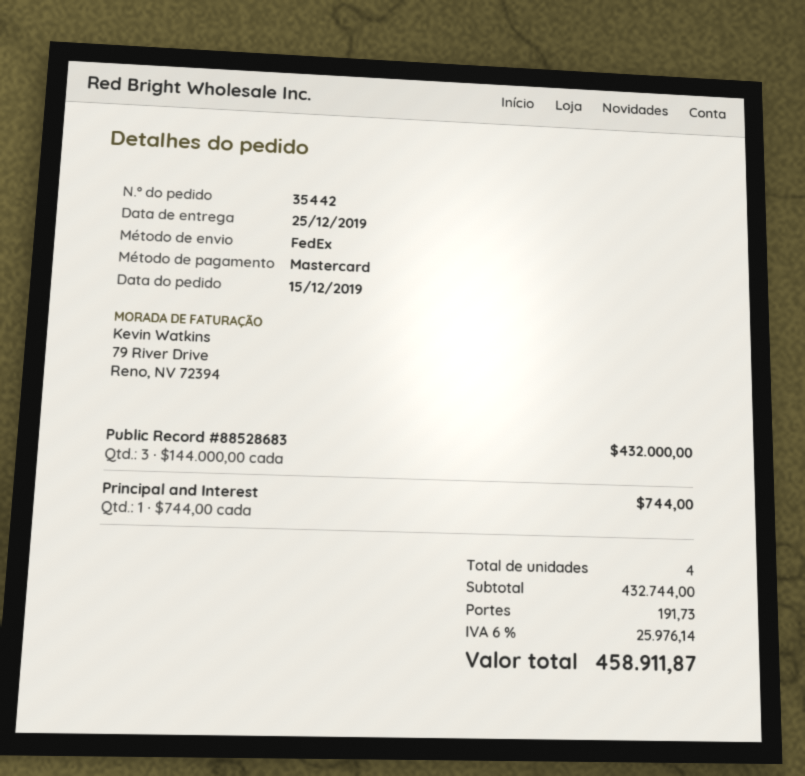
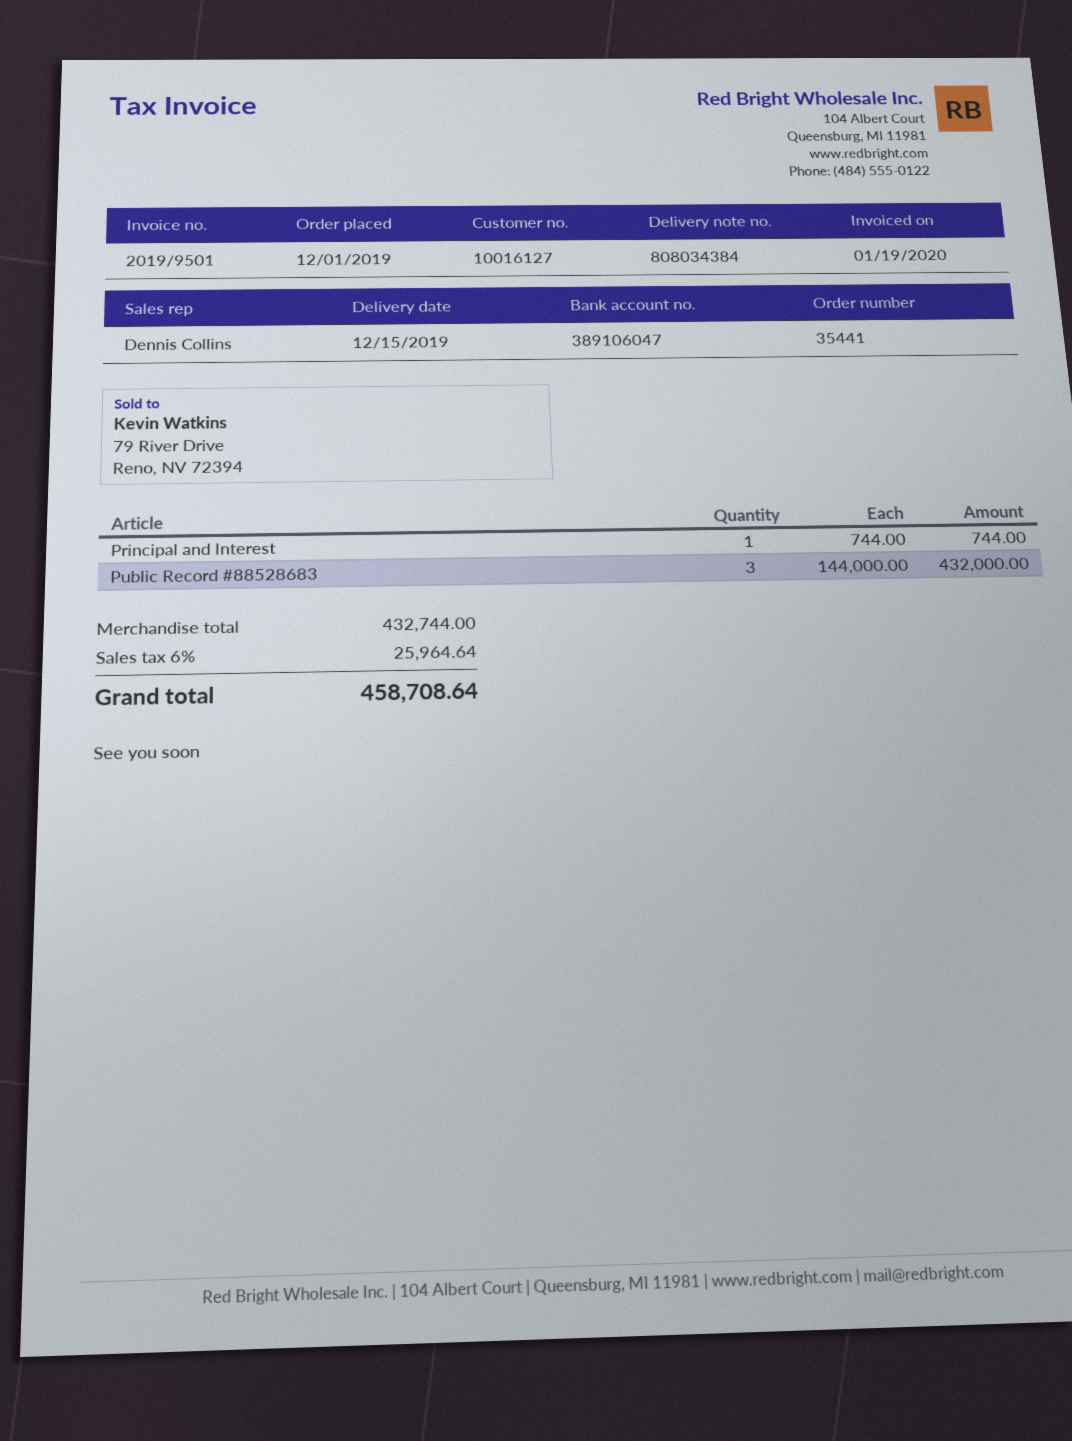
order number: 35442 -> 35441
order date: 2019-12-15 -> 2019-12-01
delivery date: 2019-12-25 -> 2019-12-15
shipping: 191.73 -> none
tax: 6% = 25976.14 -> 6% = 25964.64
total: 458911.87 -> 458708.64

